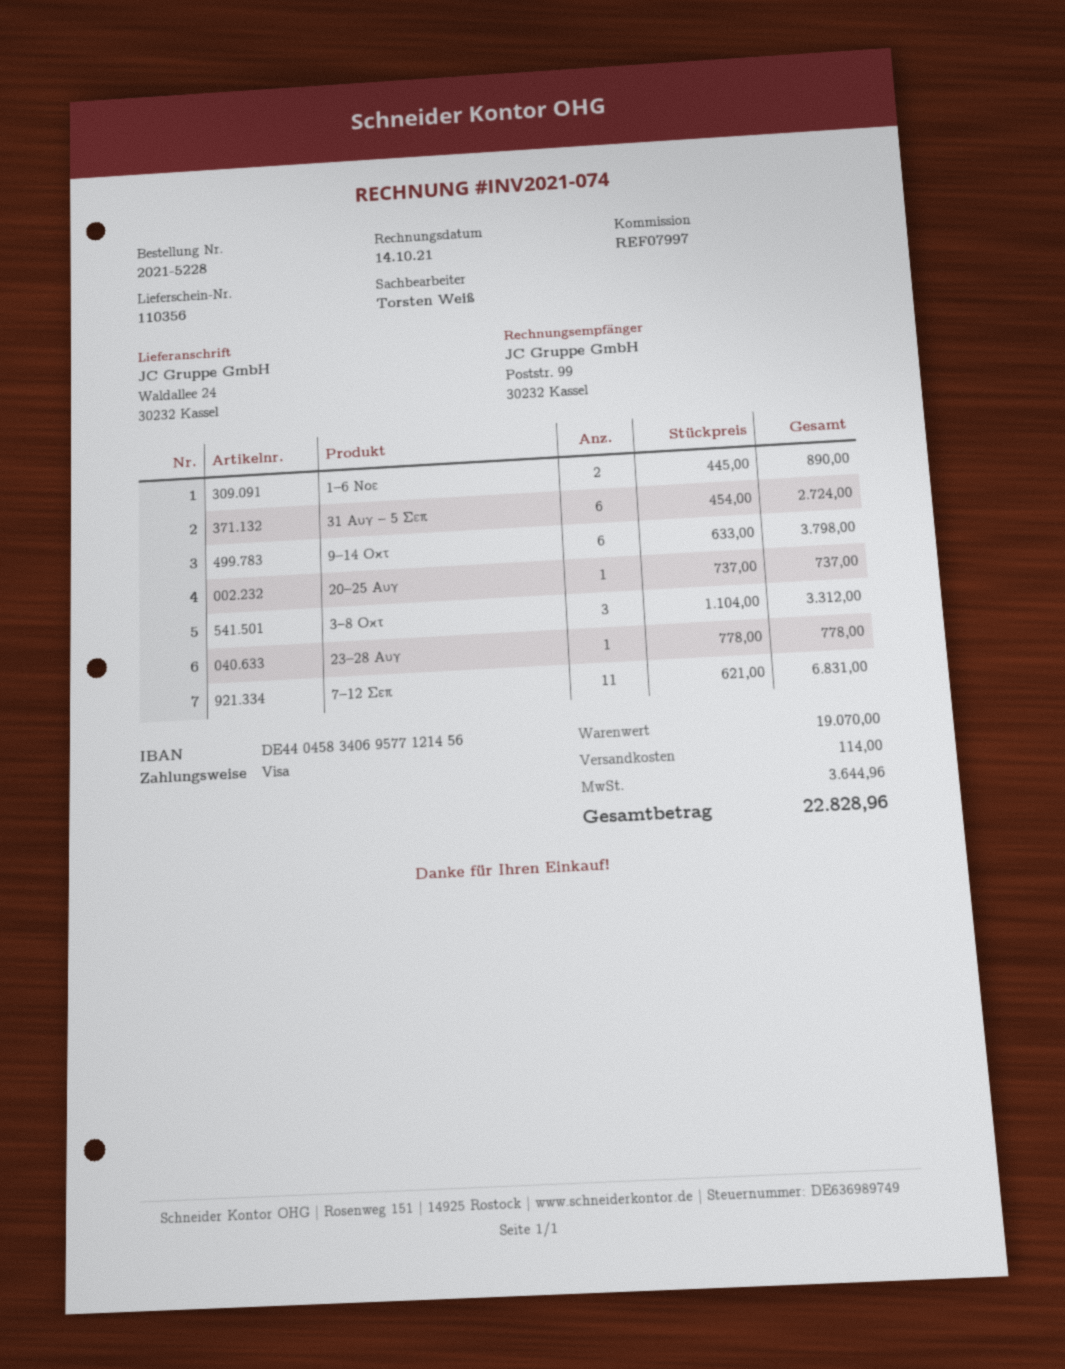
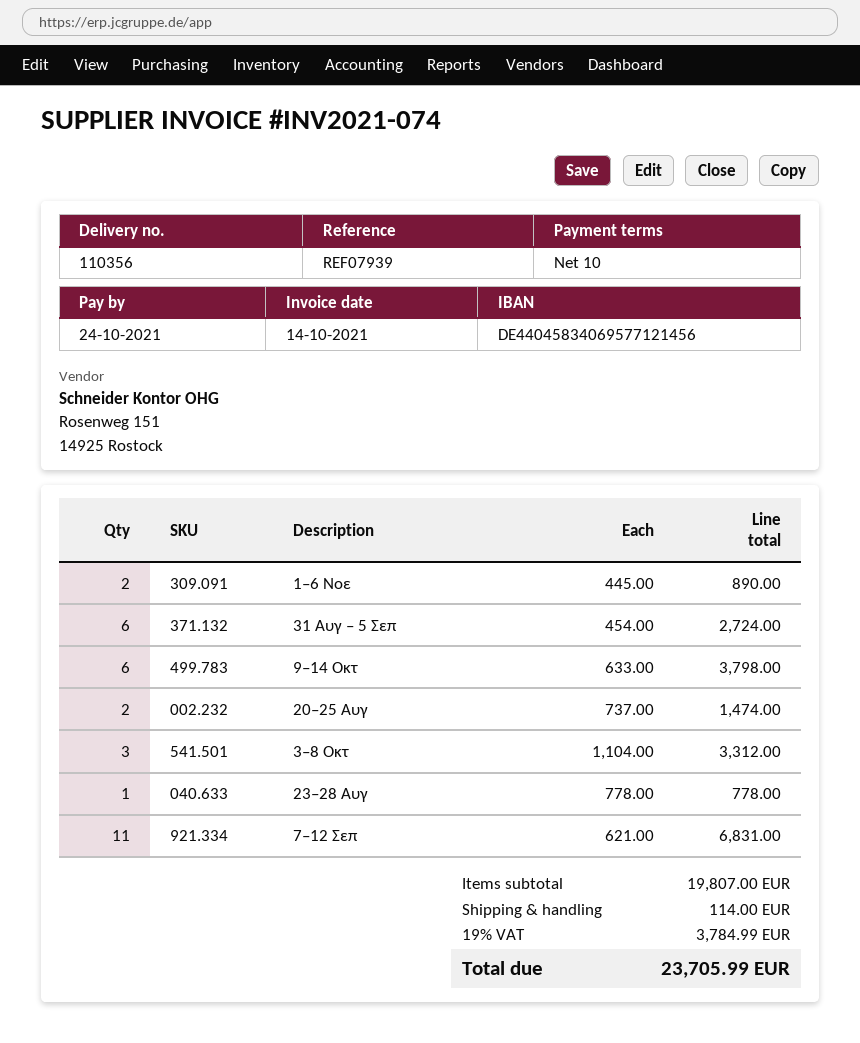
reference: REF07997 -> REF07939
20–25 Αυγ: 1 x 737.00 = 737.00 -> 2 x 737.00 = 1474.00
subtotal: 19070.00 -> 19807.00
tax: 3644.96 -> 3784.99
total: 22828.96 -> 23705.99

